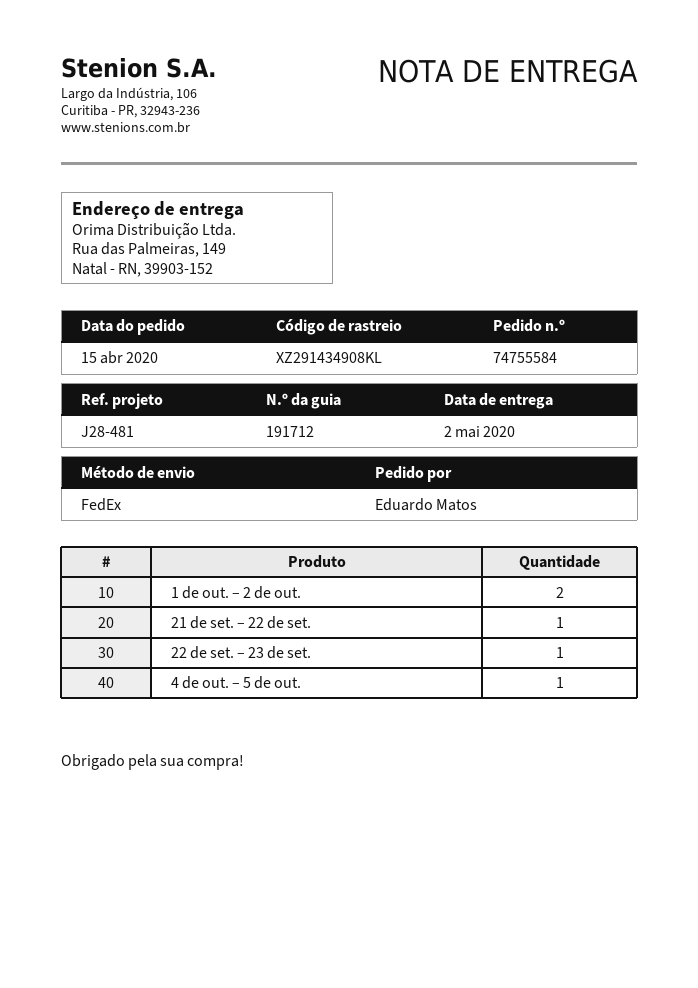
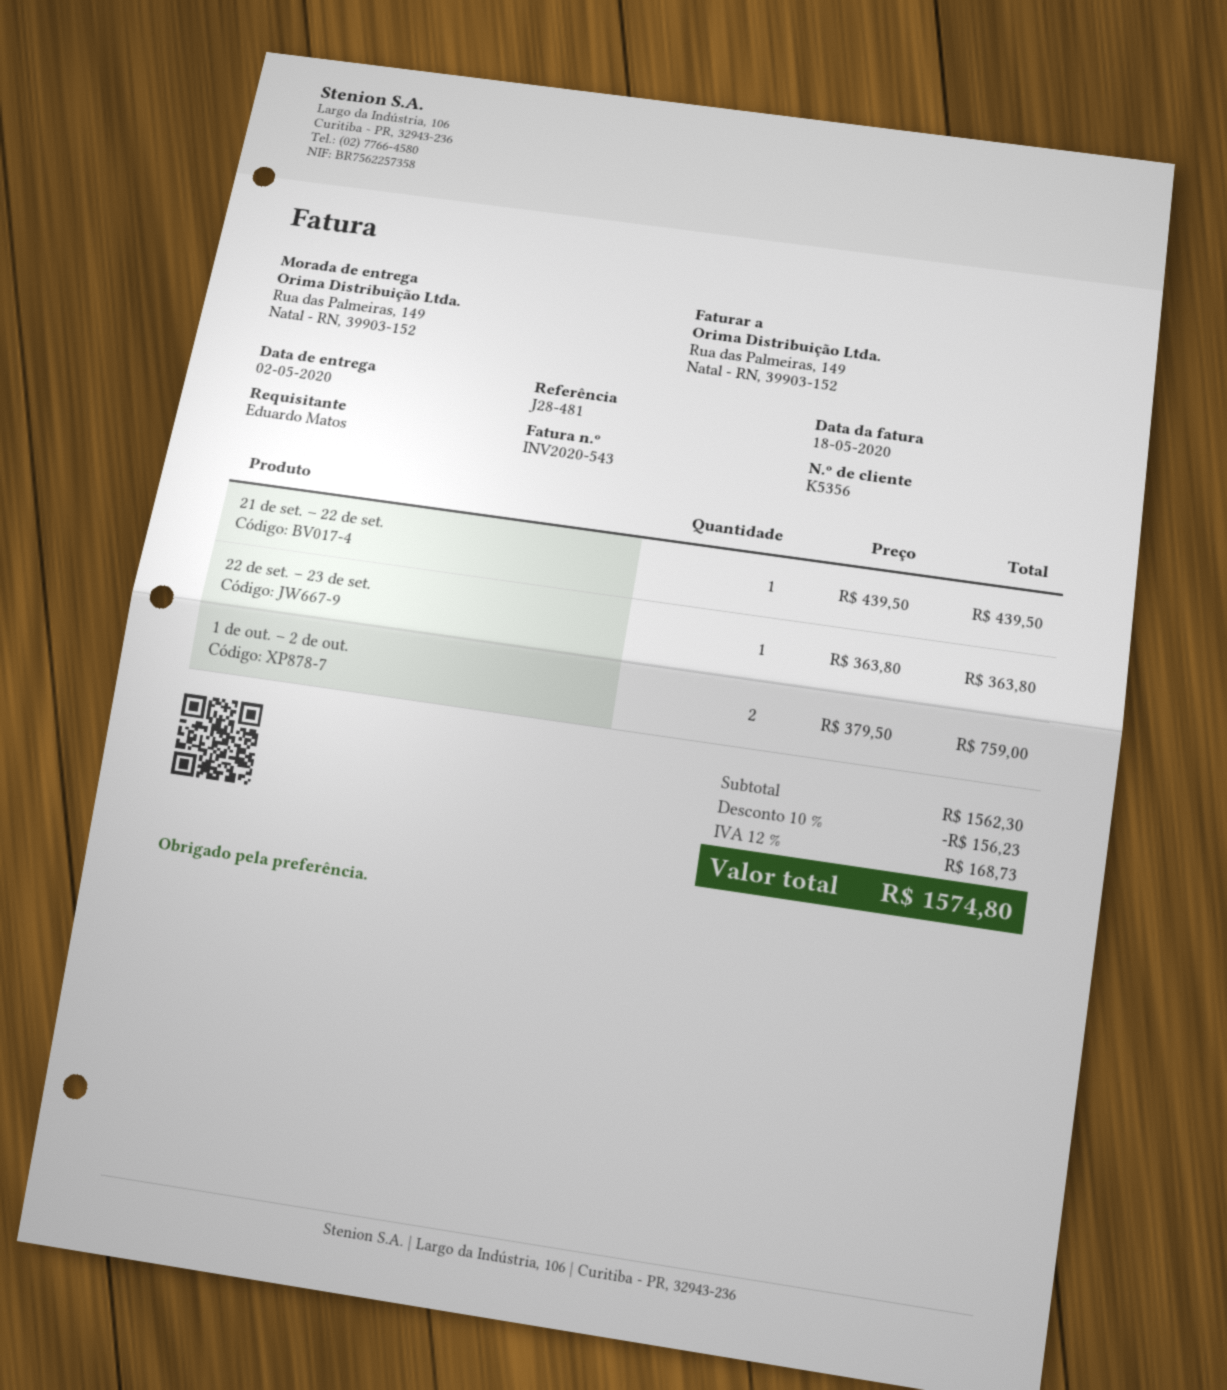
4 de out. – 5 de out.: 1 -> none

